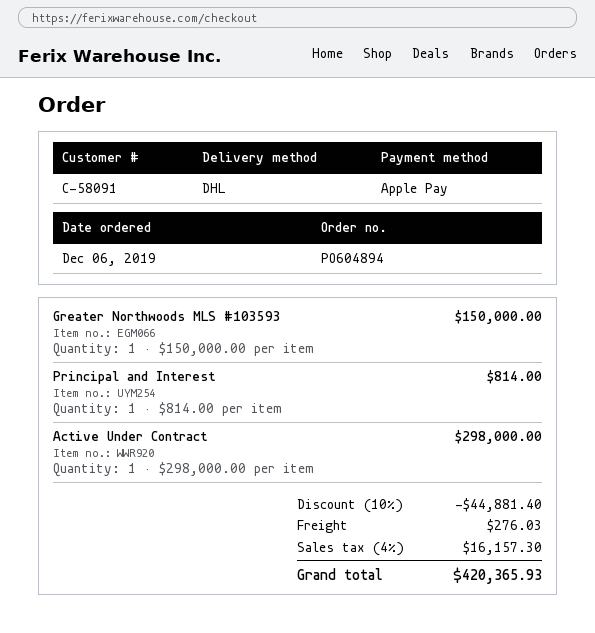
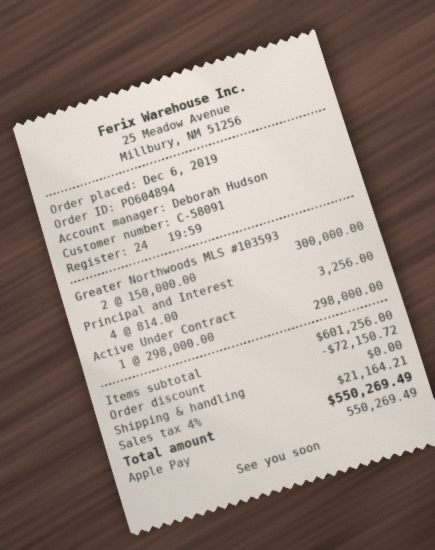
Greater Northwoods MLS #103593: 1 x 150000.00 = 150000.00 -> 2 x 150000.00 = 300000.00
Principal and Interest: 1 x 814.00 = 814.00 -> 4 x 814.00 = 3256.00
discount: 44881.40 -> 72150.72
shipping: 276.03 -> 0.00
tax: 4% = 16157.30 -> 4% = 21164.21
total: 420365.93 -> 550269.49

